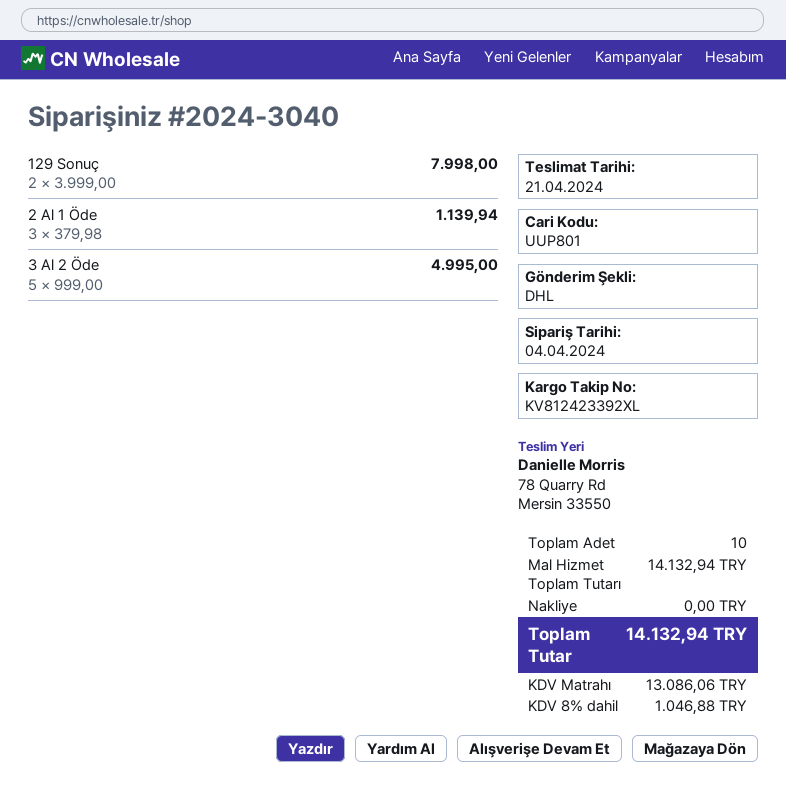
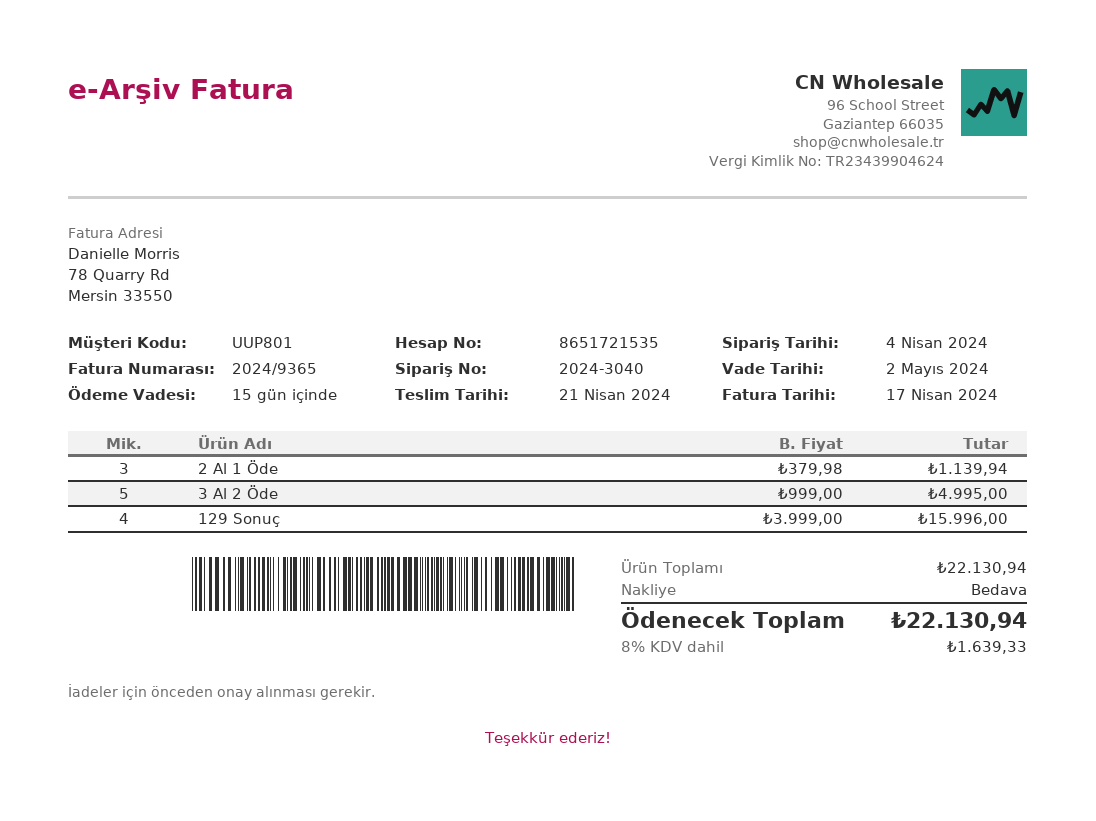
129 Sonuç: 2 x 3999.00 = 7998.00 -> 4 x 3999.00 = 15996.00
subtotal: 14132.94 -> 22130.94
tax: 8% = 1046.88 -> 8% = 1639.33
total: 14132.94 -> 22130.94

